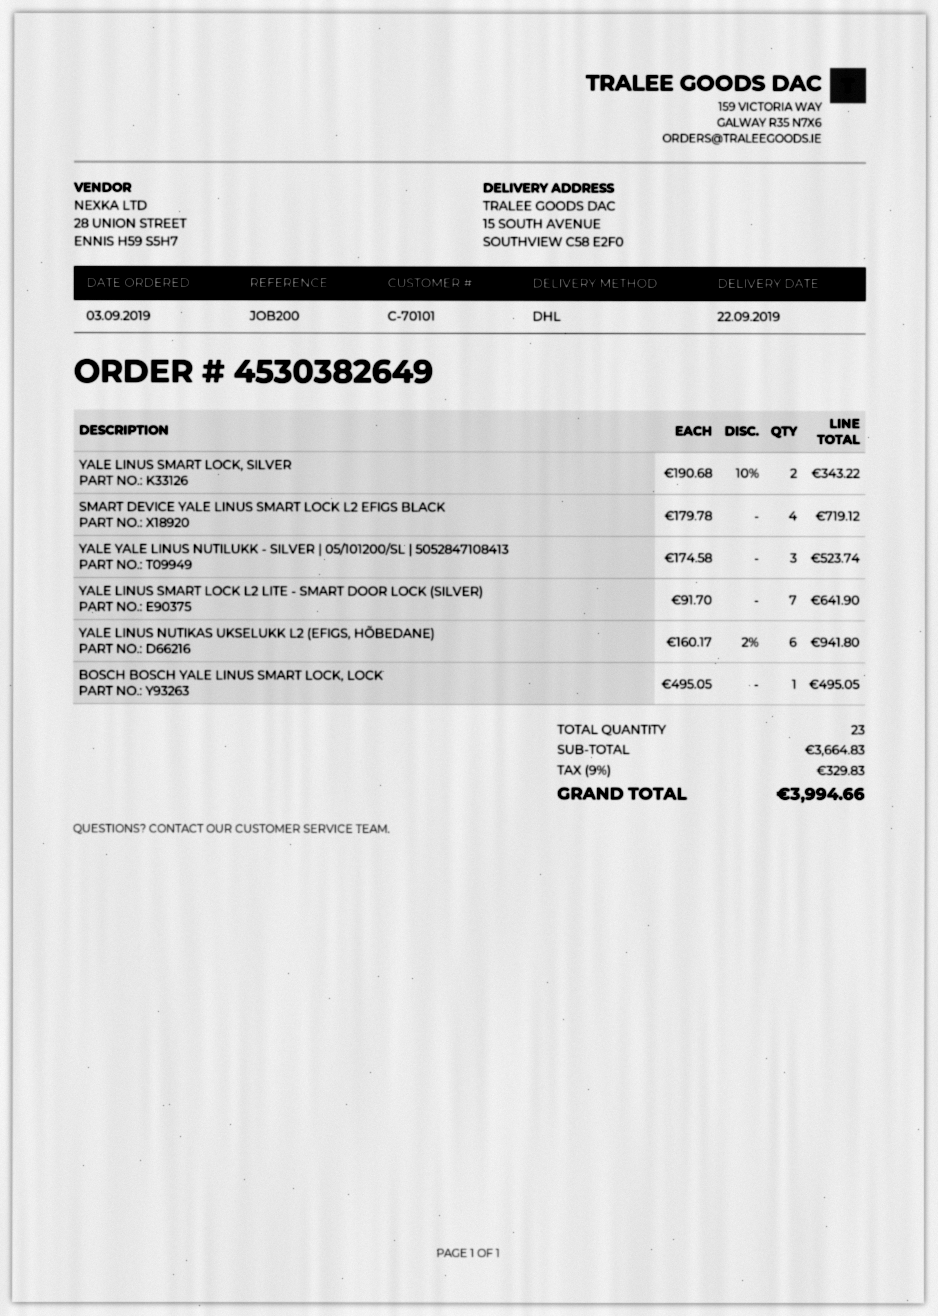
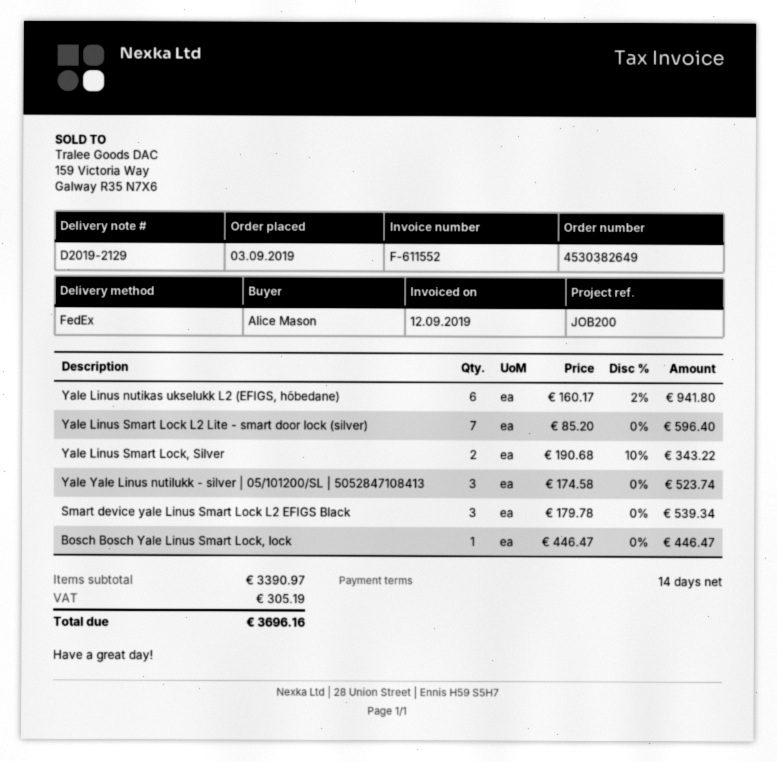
shipping method: DHL -> FedEx
SMART DEVICE YALE LINUS SMART LOCK L2 EFIGS BLACK: 4 x 179.78 = 719.12 -> 3 x 179.78 = 539.34
YALE LINUS SMART LOCK L2 LITE - SMART DOOR LOCK (SILVER): 7 x 91.70 = 641.90 -> 7 x 85.20 = 596.40
BOSCH BOSCH YALE LINUS SMART LOCK, LOCK: 1 x 495.05 = 495.05 -> 1 x 446.47 = 446.47
subtotal: 3664.83 -> 3390.97
tax: 329.83 -> 305.19
total: 3994.66 -> 3696.16

